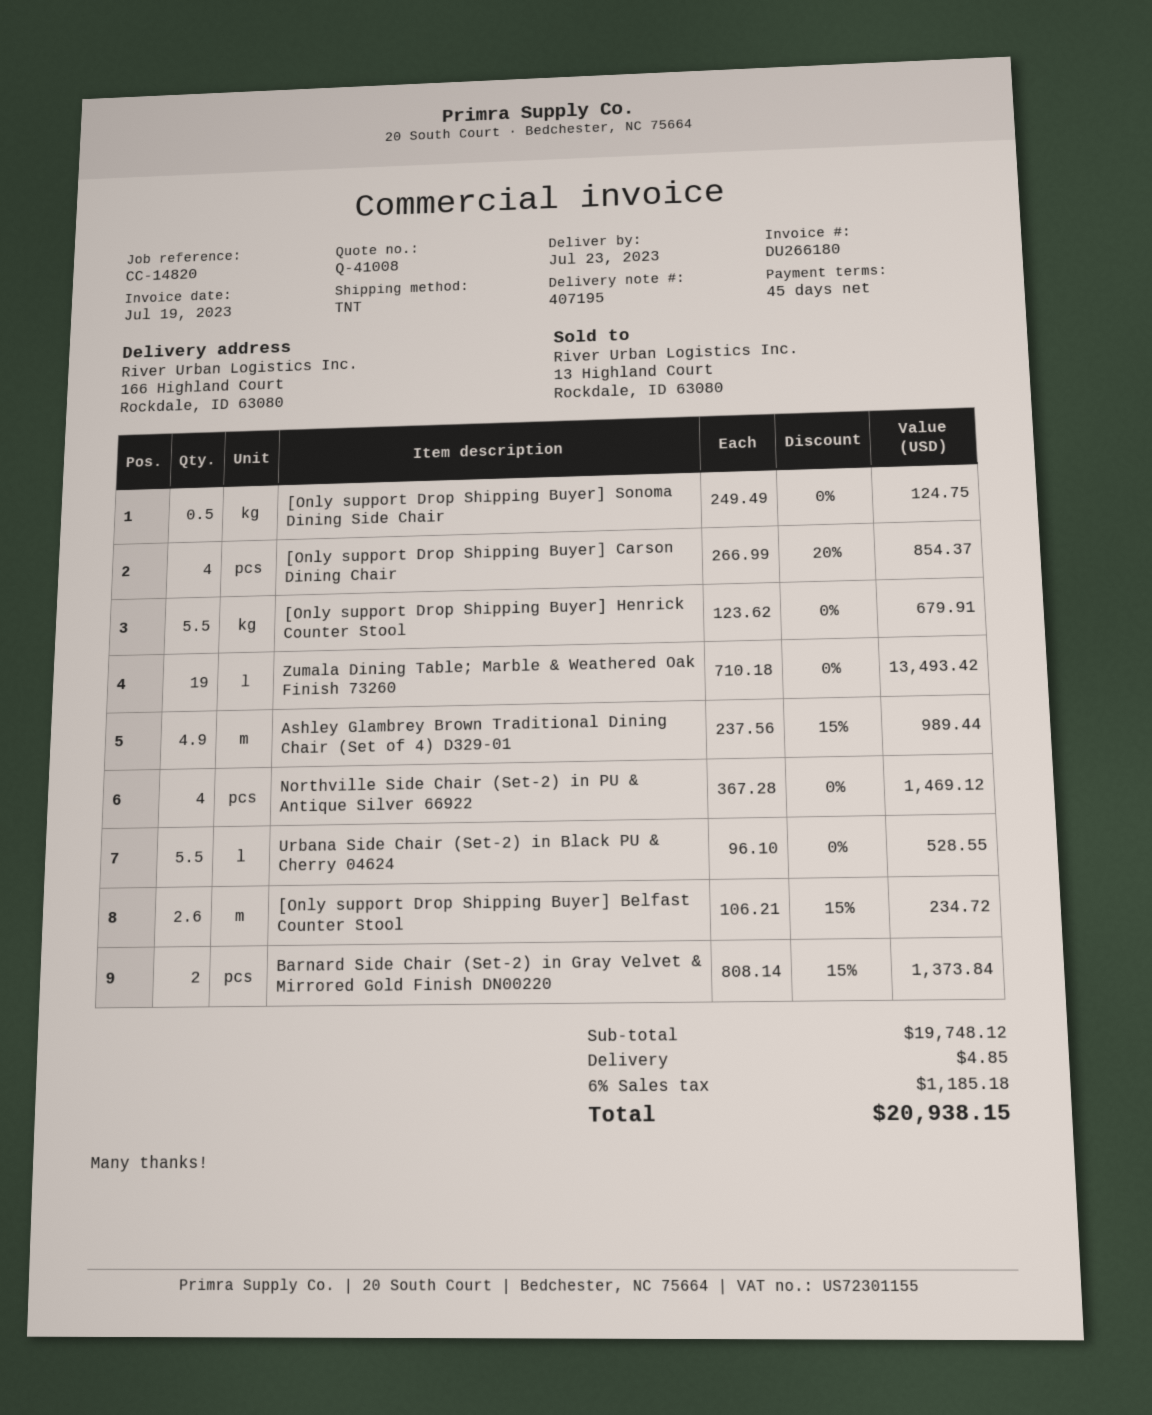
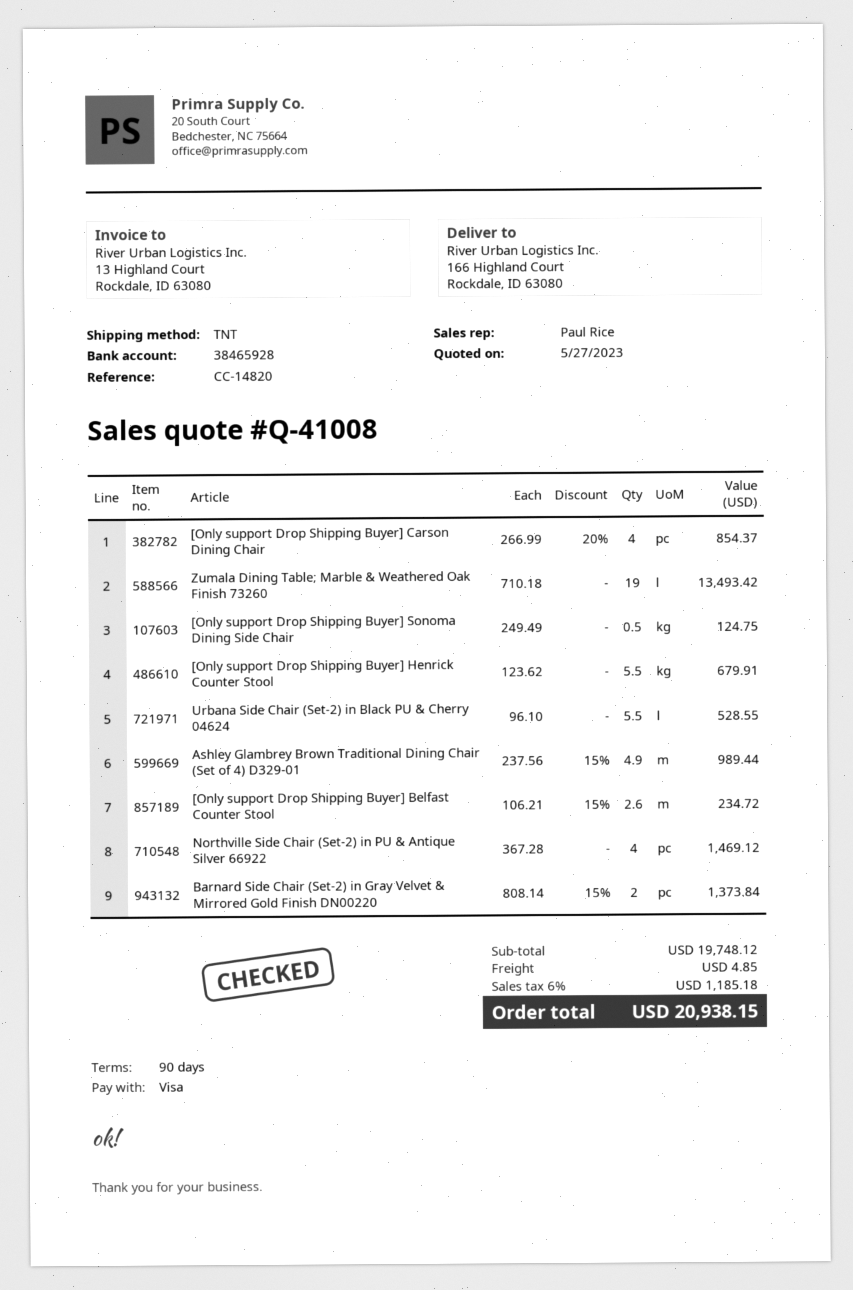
payment terms: 45 days -> 90 days

